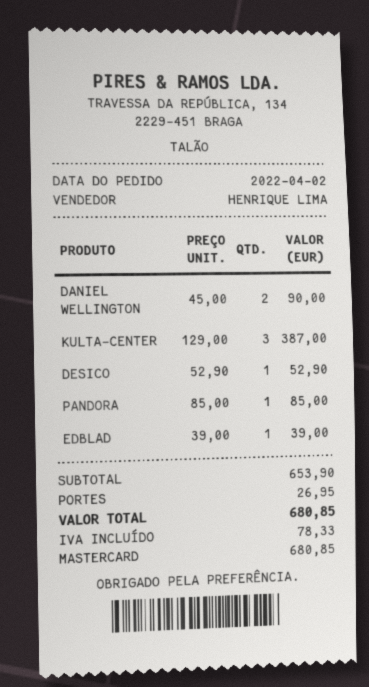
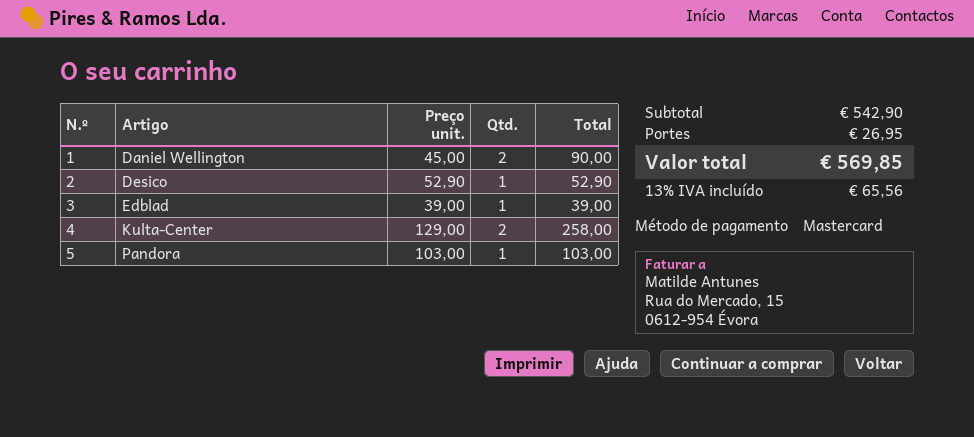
KULTA-CENTER: 3 x 129.00 = 387.00 -> 2 x 129.00 = 258.00
PANDORA: 1 x 85.00 = 85.00 -> 1 x 103.00 = 103.00
subtotal: 653.90 -> 542.90
tax: 78.33 -> 65.56
total: 680.85 -> 569.85

